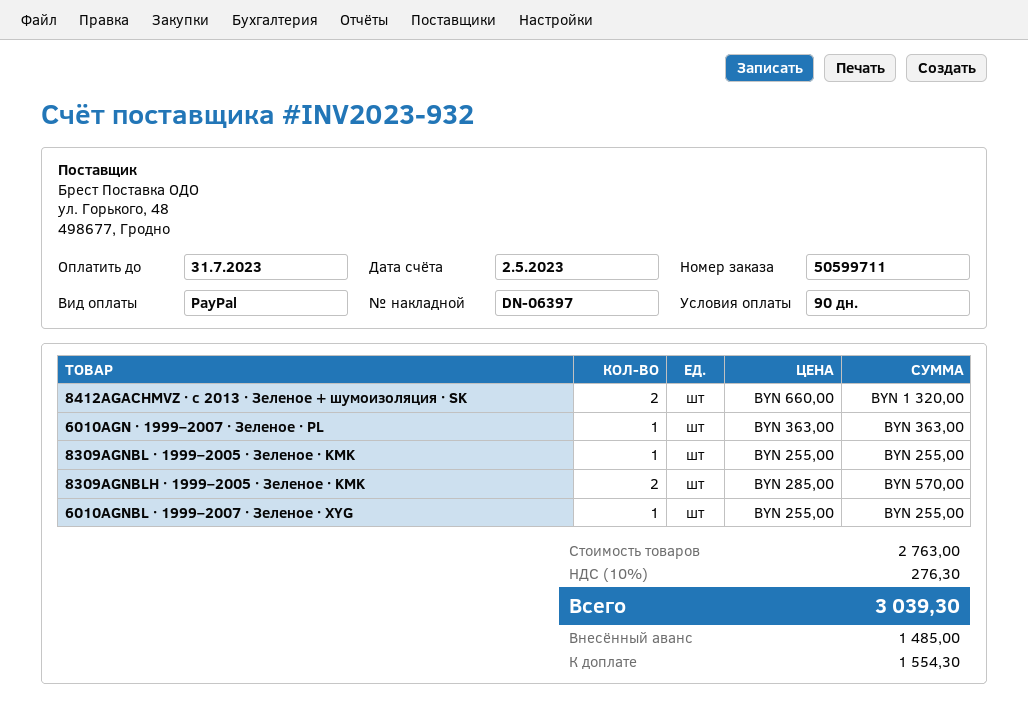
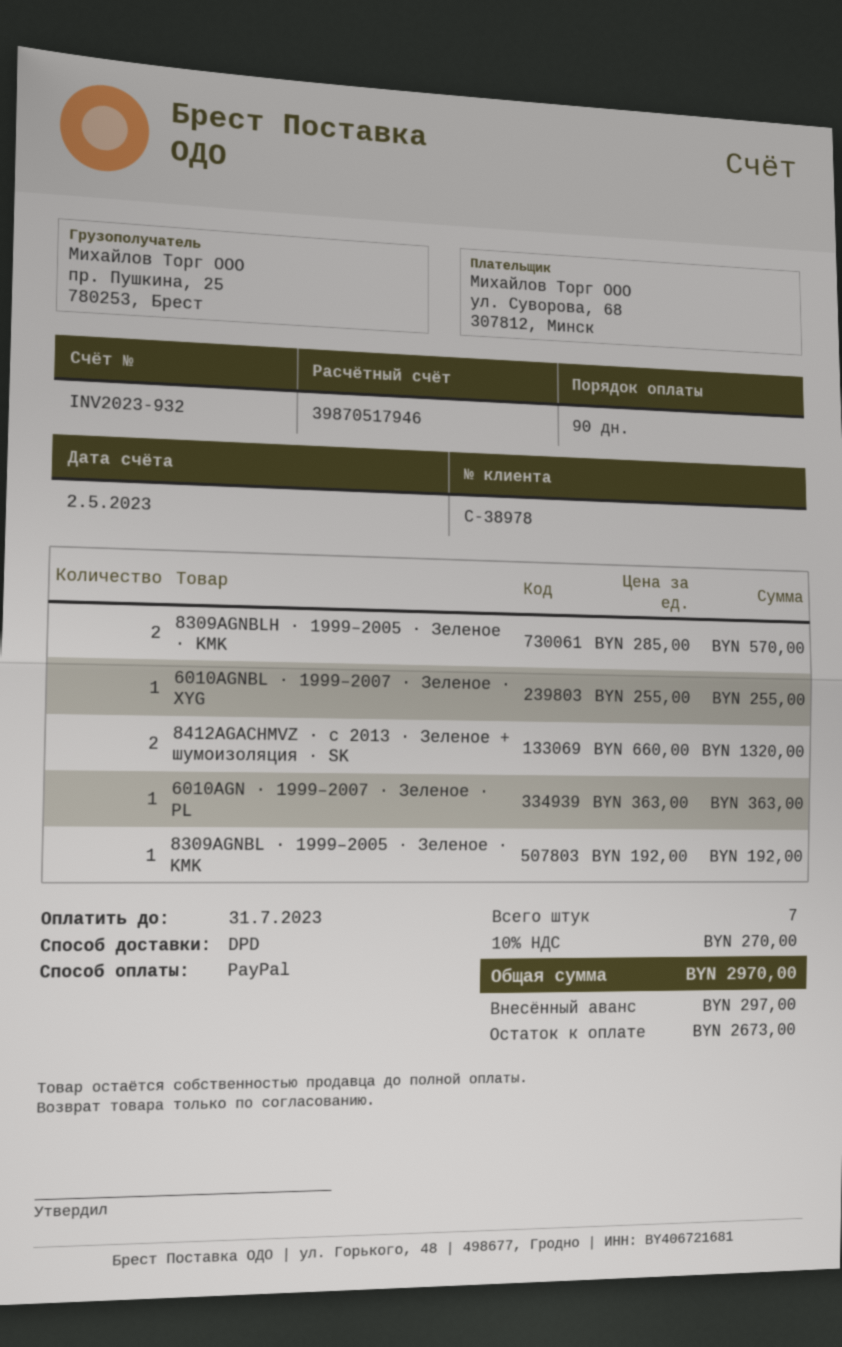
8309AGNBL · 1999–2005 · Зеленое · KMK: 1 x 255.00 = 255.00 -> 1 x 192.00 = 192.00
tax: 10% = 276.30 -> 10% = 270.00
total: 3039.30 -> 2970.00
deposit: 1485.00 -> 297.00
balance: 1554.30 -> 2673.00

